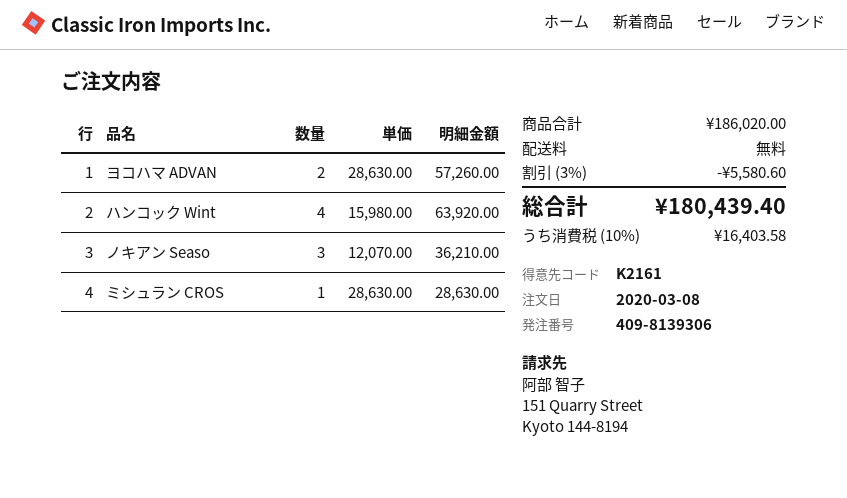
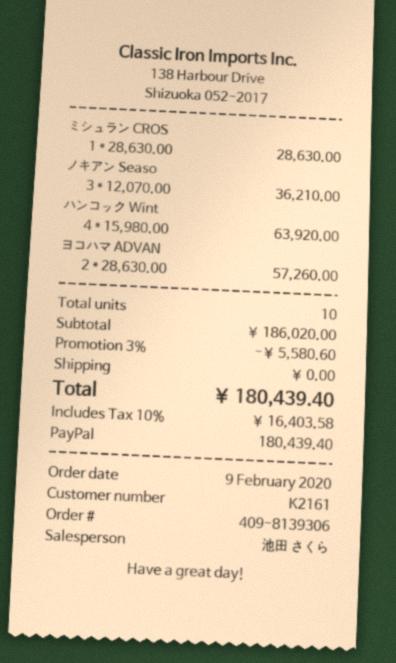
order date: 2020-03-08 -> 2020-02-09

